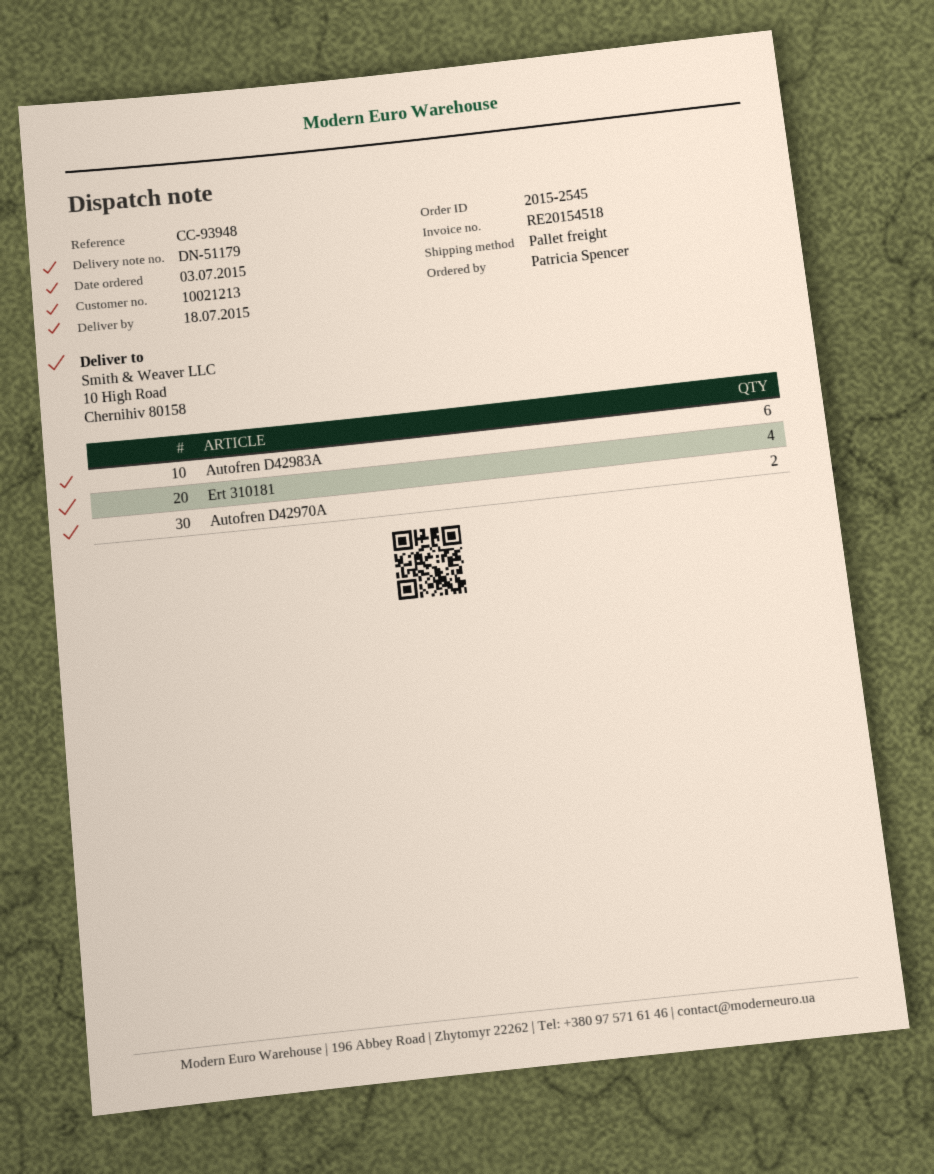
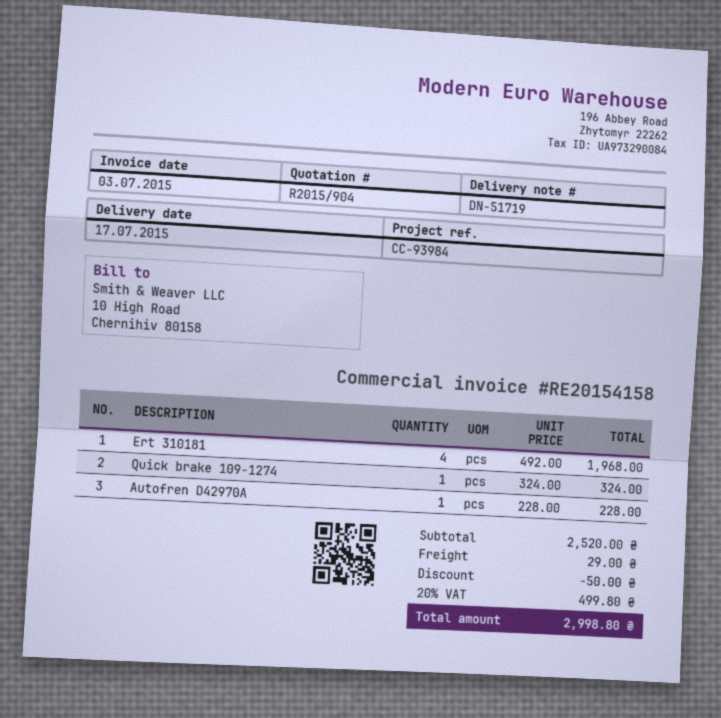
delivery note number: DN-51179 -> DN-51719
delivery date: 2015-07-18 -> 2015-07-17
invoice number: RE20154518 -> RE20154158
reference: CC-93948 -> CC-93984
Autofren D42983A: 6 -> none
Autofren D42970A: 2 -> 1
Quick brake 109-1274: none -> 1

